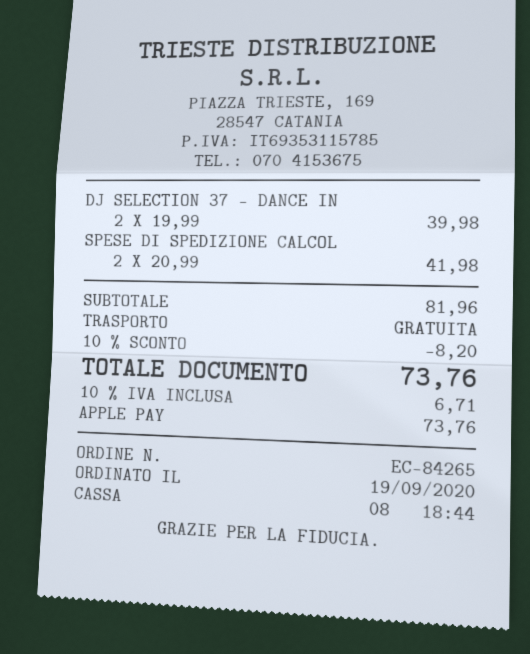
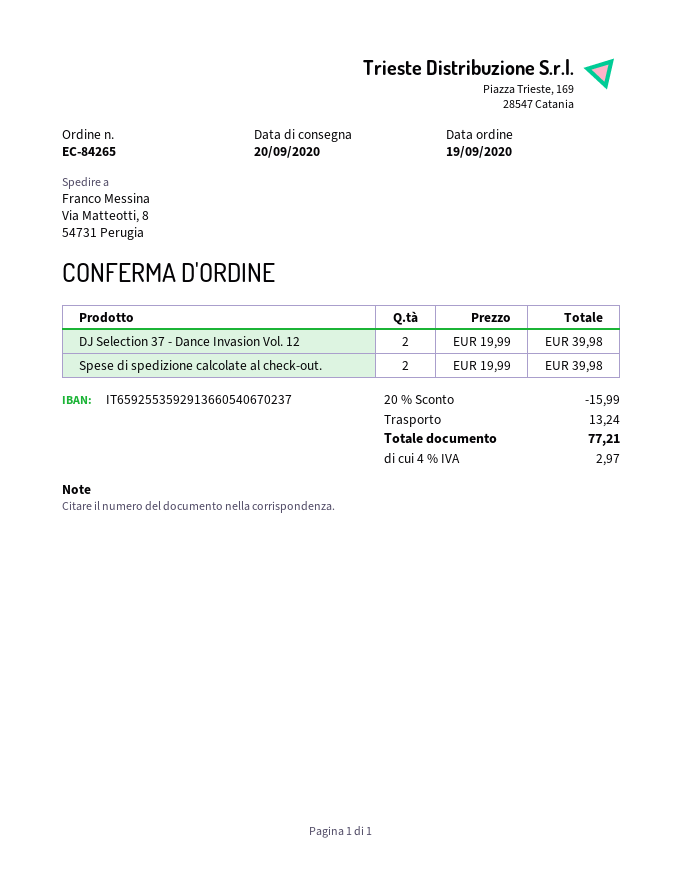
SPESE DI SPEDIZIONE CALCOL: 2 x 20.99 = 41.98 -> 2 x 19.99 = 39.98
discount: 10% = 8.20 -> 20% = 15.99
shipping: 0.00 -> 13.24
tax: 10% = 6.71 -> 4% = 2.97
total: 73.76 -> 77.21

